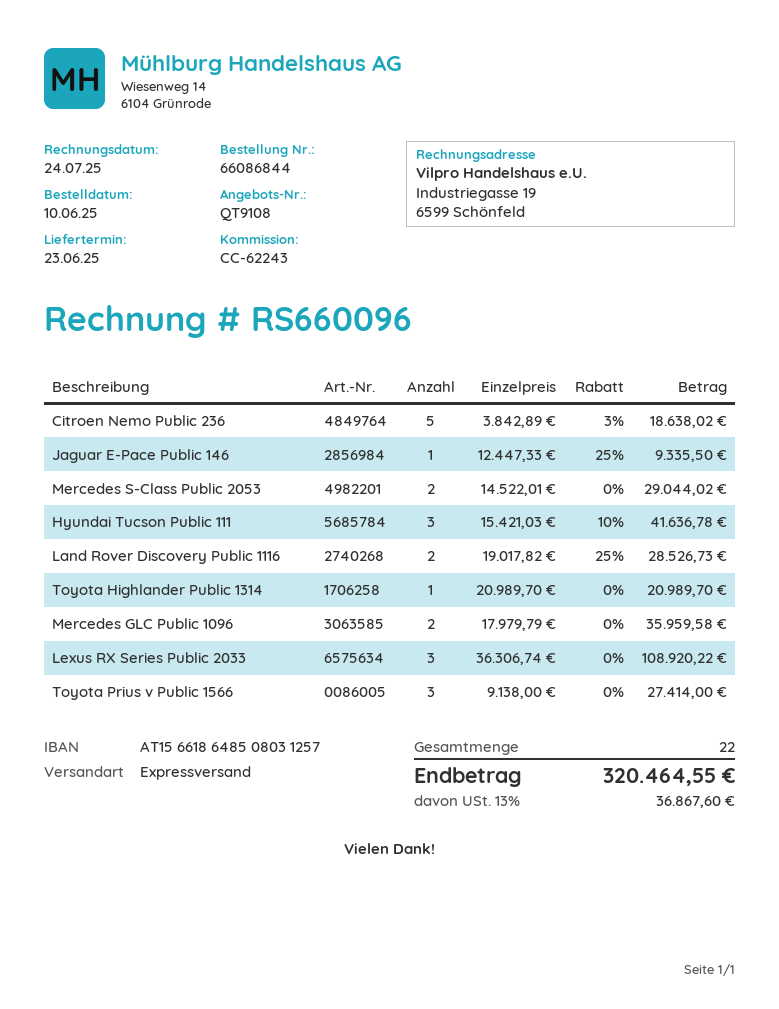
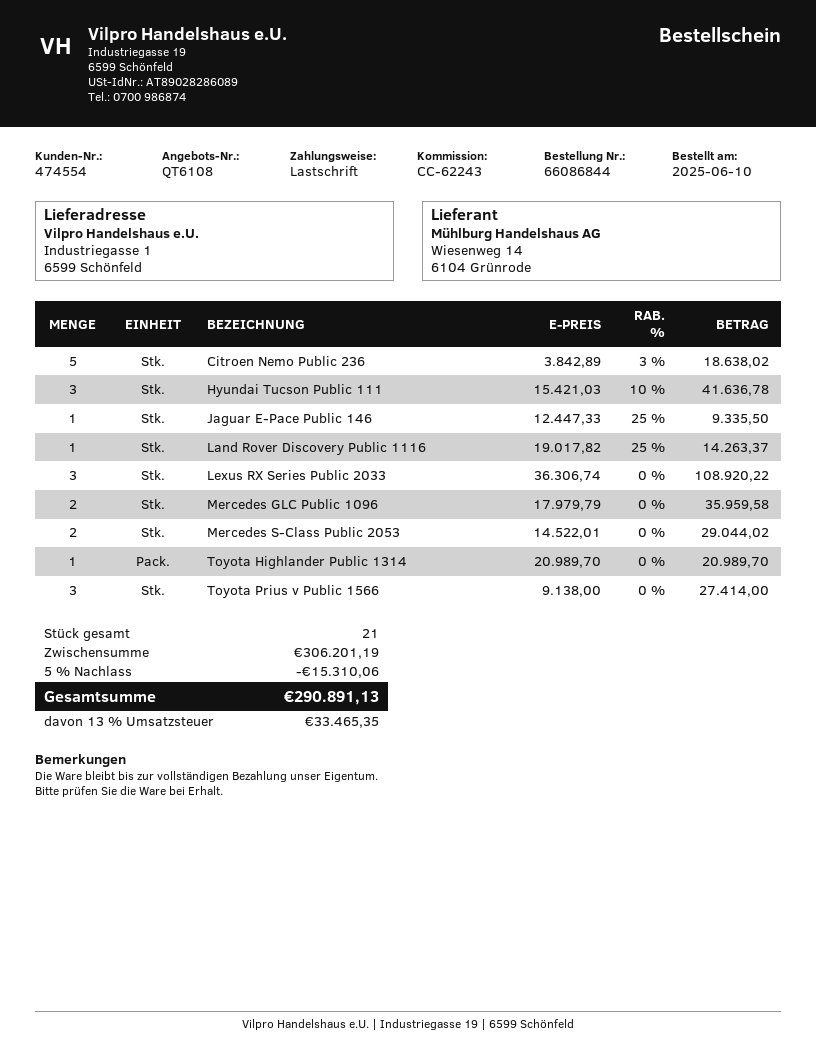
quote number: QT9108 -> QT6108
Land Rover Discovery Public 1116: 2 x 19017.82 - 25% = 28526.73 -> 1 x 19017.82 - 25% = 14263.37
total quantity: 22 -> 21
discount: none -> 5% = 15310.06
tax: 13% = 36867.60 -> 13% = 33465.35
total: 320464.55 -> 290891.13

